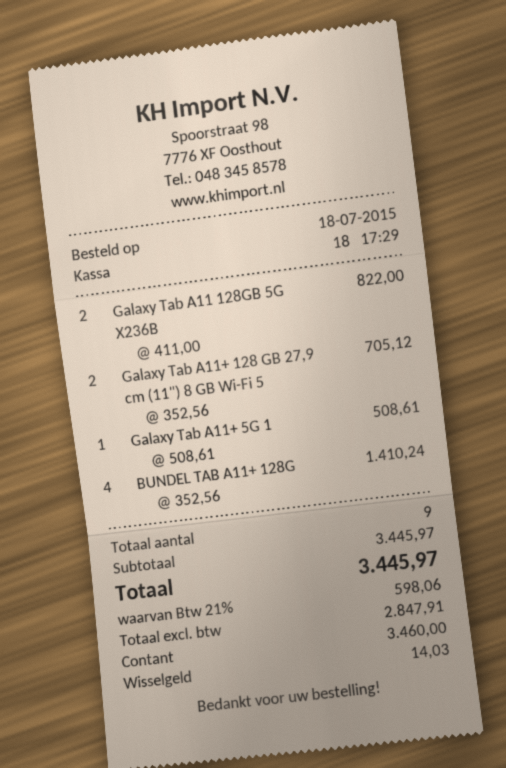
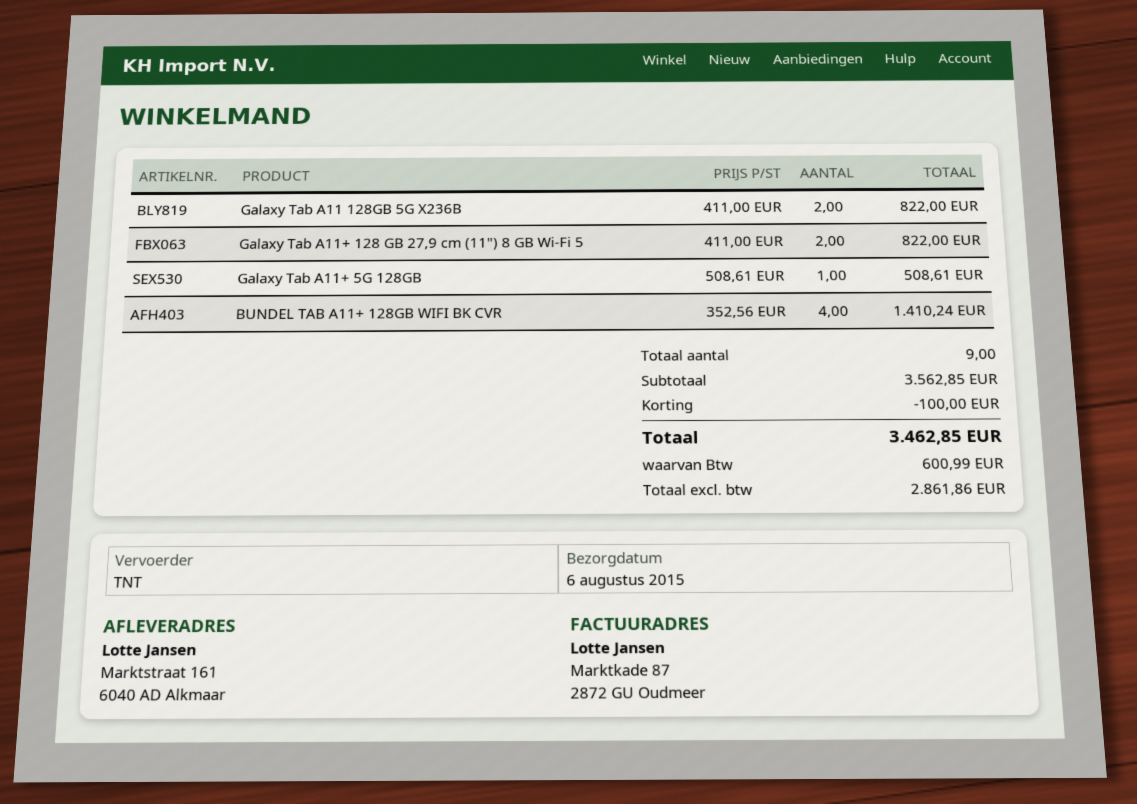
Galaxy Tab A11+ 128 GB 27,9 cm (11") 8 GB Wi-Fi 5: 2 x 352.56 = 705.12 -> 2 x 411.00 = 822.00
subtotal: 3445.97 -> 3562.85
discount: none -> 100.00
net: 2847.91 -> 2861.86
tax: 598.06 -> 600.99
total: 3445.97 -> 3462.85

